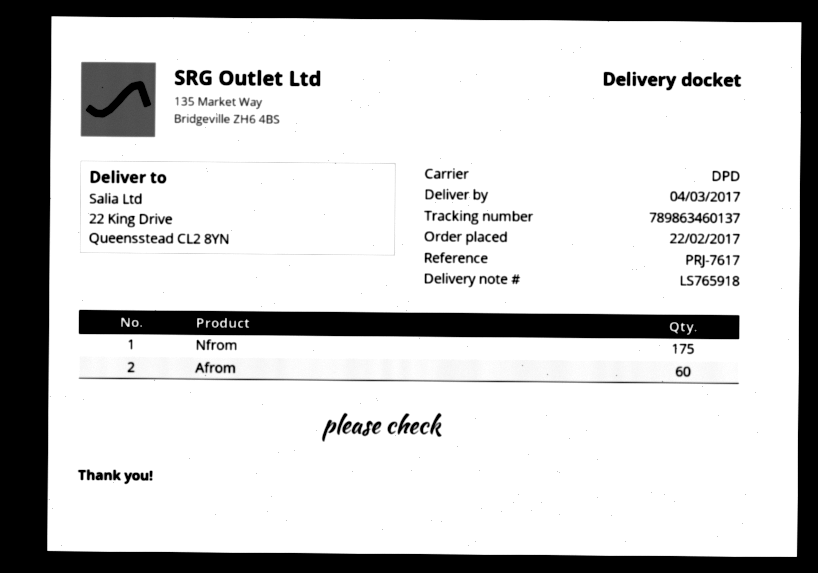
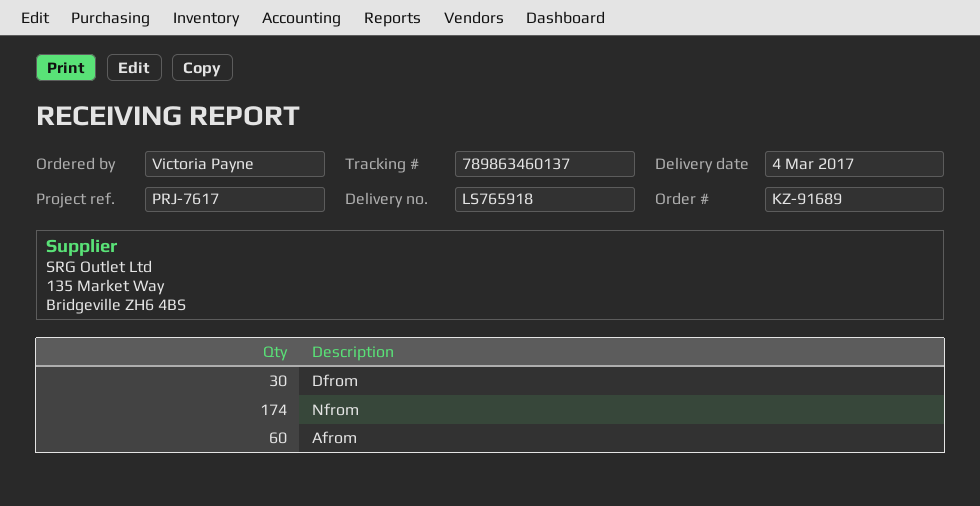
Nfrom: 175 -> 174
Dfrom: none -> 30

